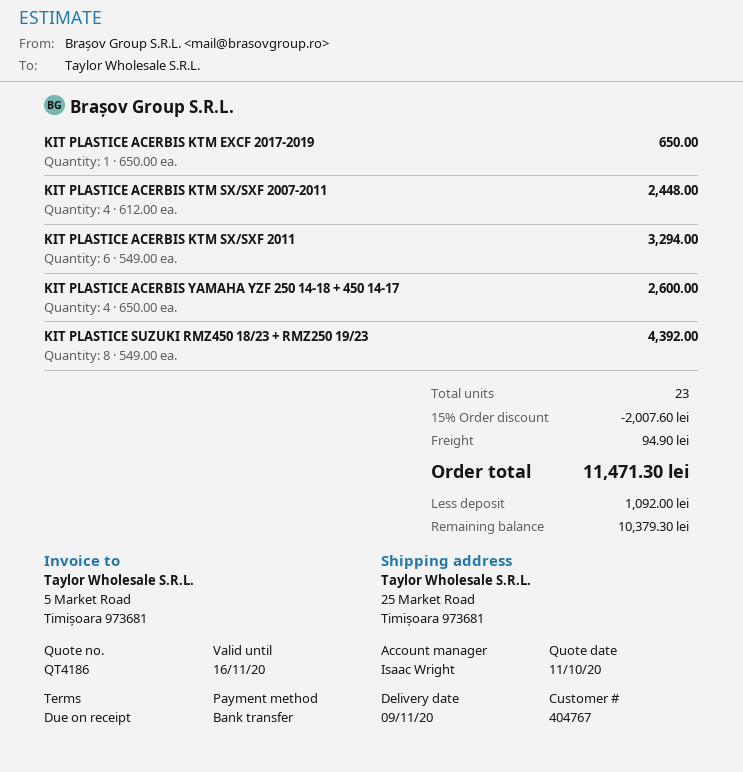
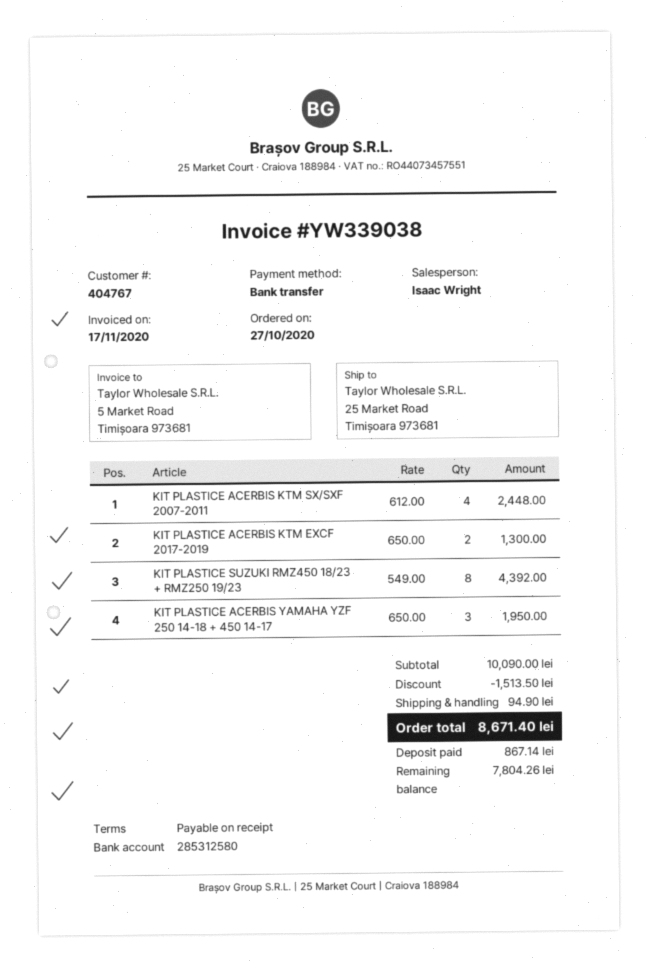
KIT PLASTICE ACERBIS KTM EXCF 2017-2019: 1 x 650.00 = 650.00 -> 2 x 650.00 = 1300.00
KIT PLASTICE ACERBIS KTM SX/SXF 2011: 6 x 549.00 = 3294.00 -> none
KIT PLASTICE ACERBIS YAMAHA YZF 250 14-18 + 450 14-17: 4 x 650.00 = 2600.00 -> 3 x 650.00 = 1950.00
discount: 2007.60 -> 1513.50
total: 11471.30 -> 8671.40
deposit: 1092.00 -> 867.14
balance: 10379.30 -> 7804.26

